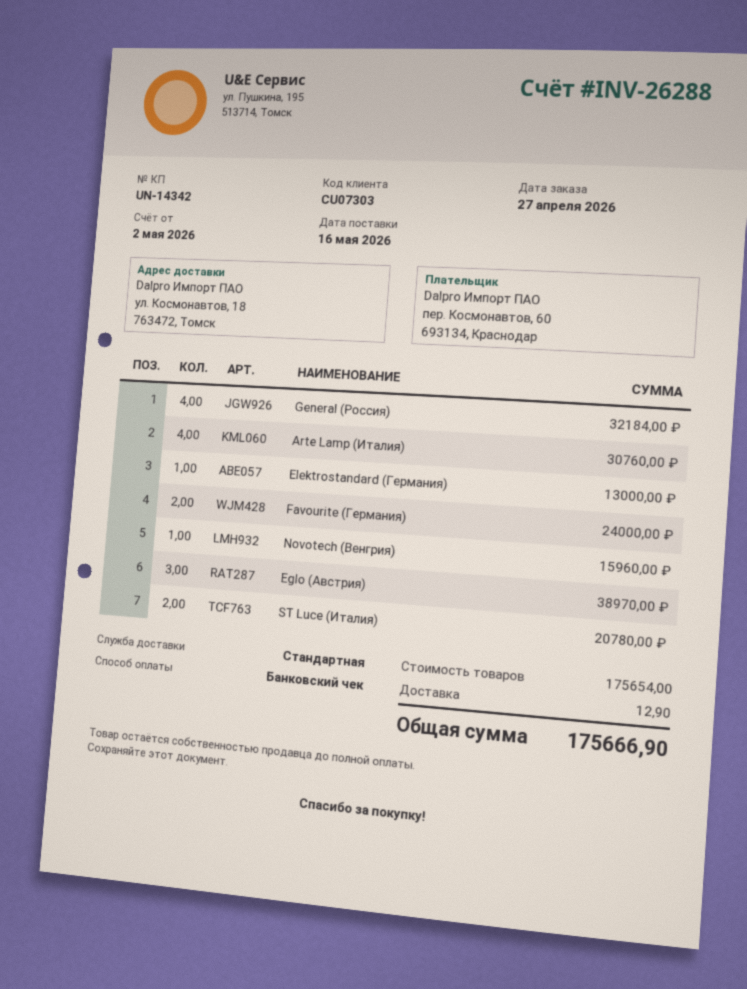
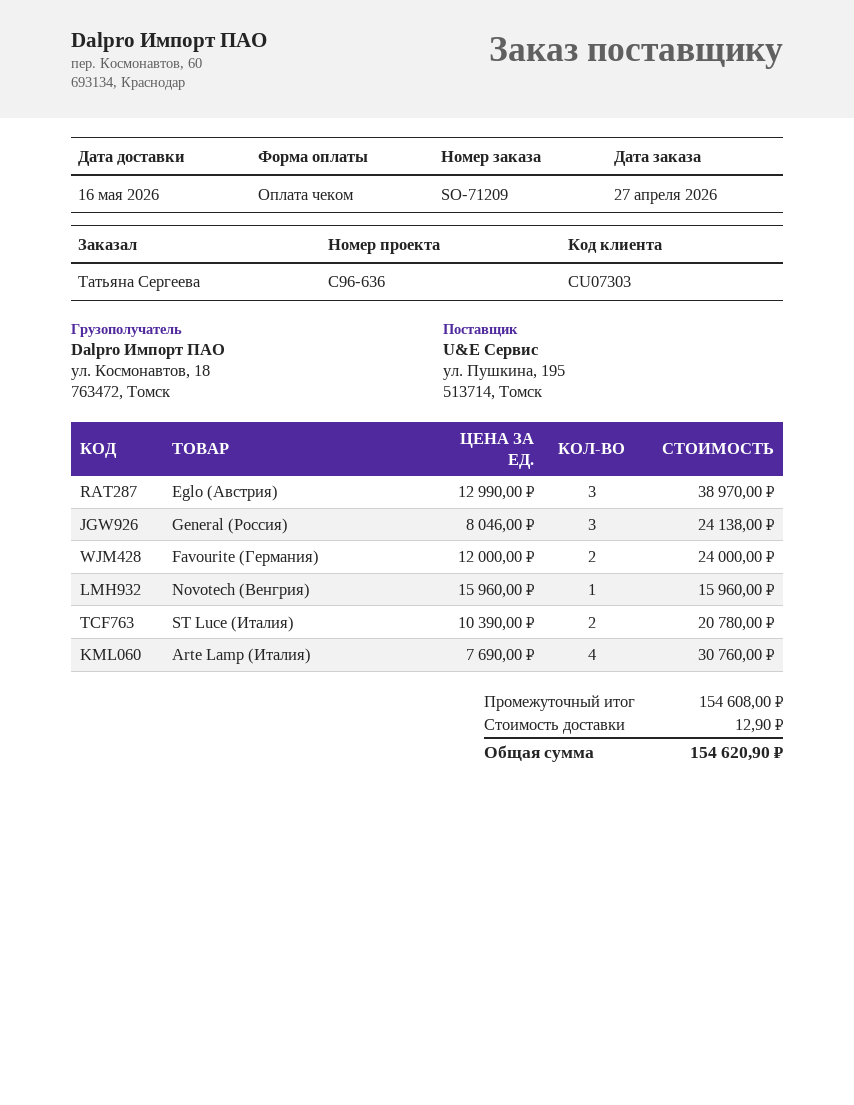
General (Россия): 4 for 32184.00 -> 3 for 24138.00
Elektrostandard (Германия): 1 for 13000.00 -> none
subtotal: 175654.00 -> 154608.00
total: 175666.90 -> 154620.90

